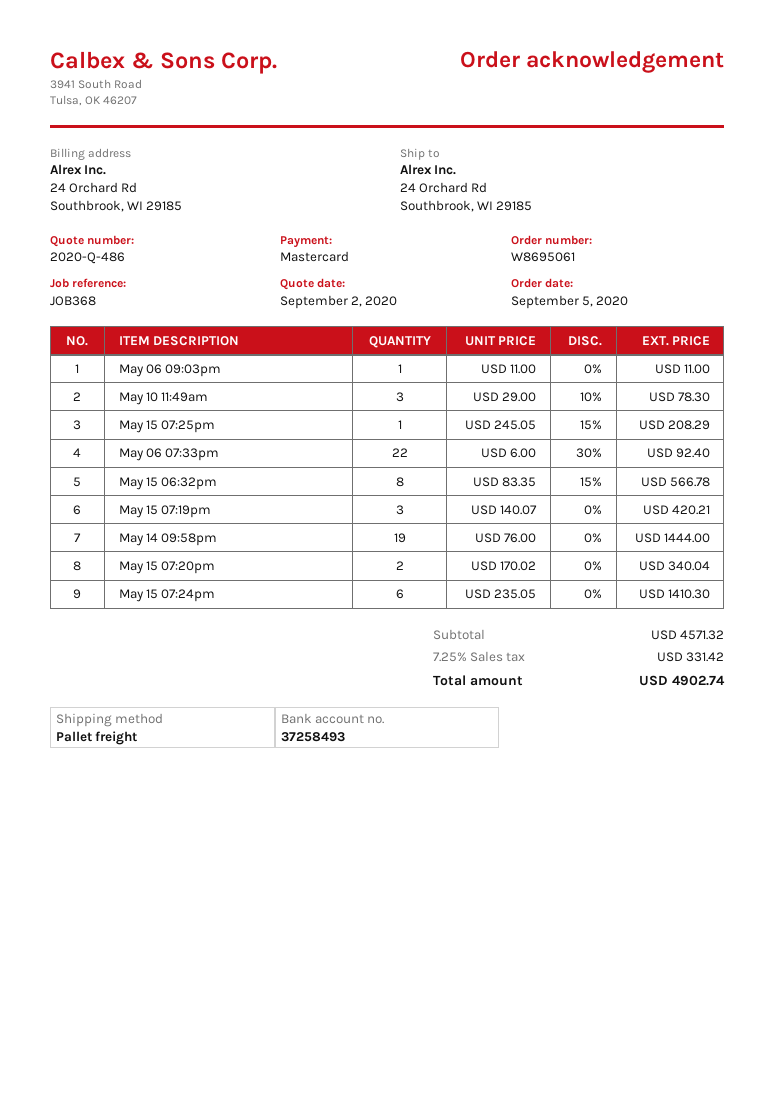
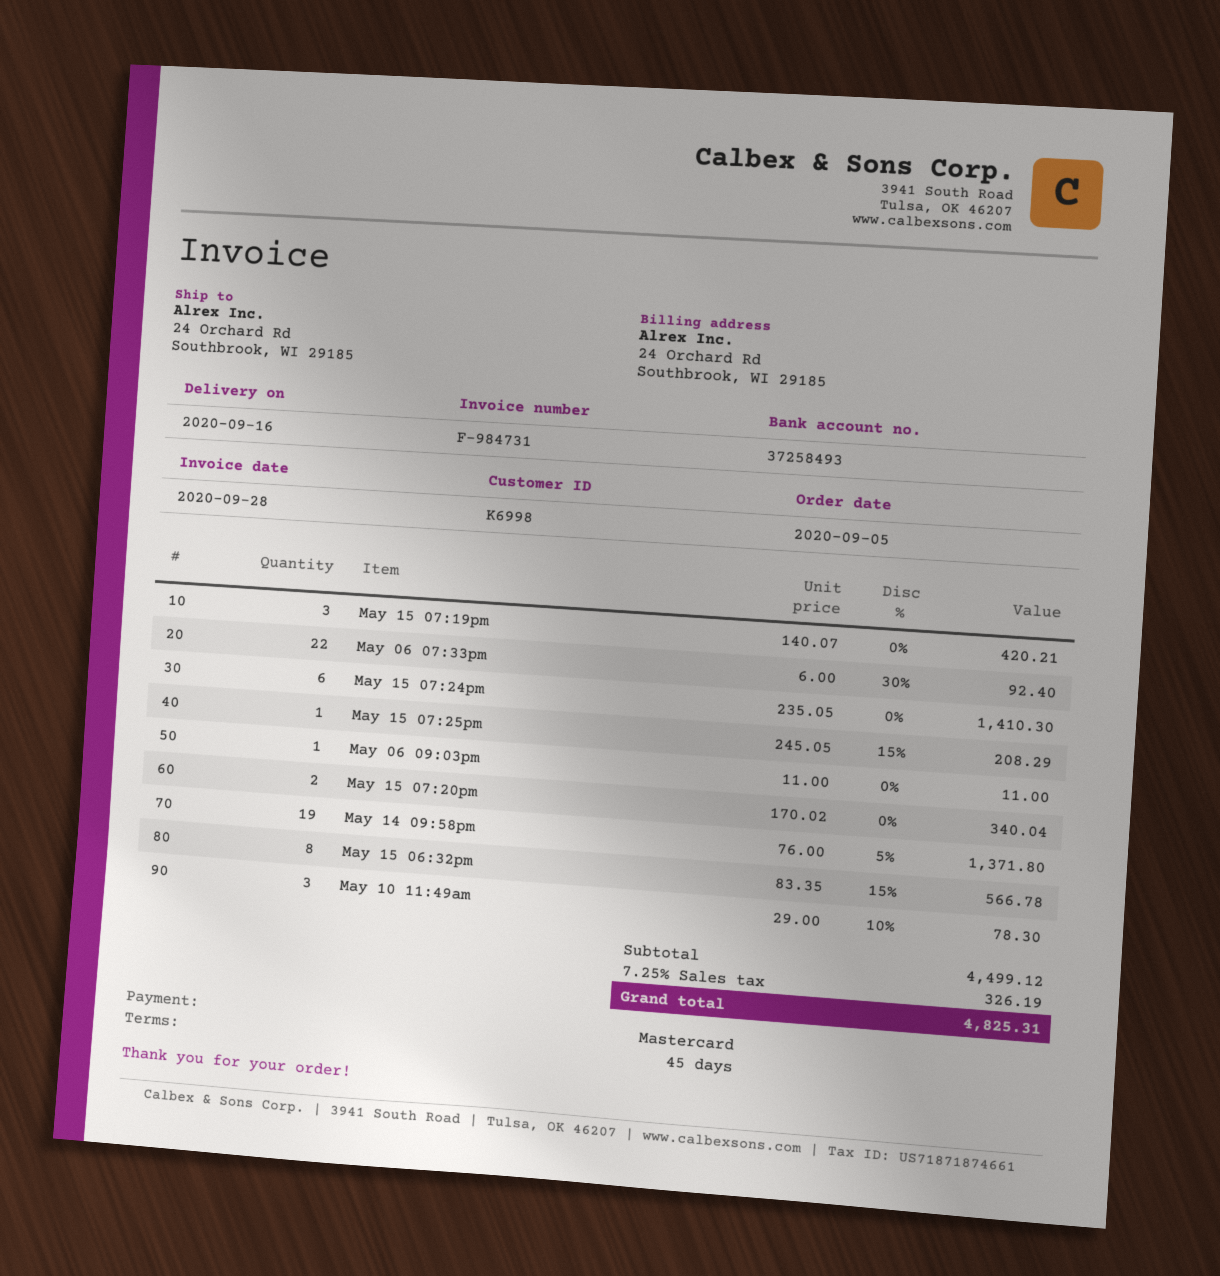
May 14 09:58pm: 19 x 76.00 = 1444.00 -> 19 x 76.00 - 5% = 1371.80
subtotal: 4571.32 -> 4499.12
tax: 7.25% = 331.42 -> 7.25% = 326.19
total: 4902.74 -> 4825.31

